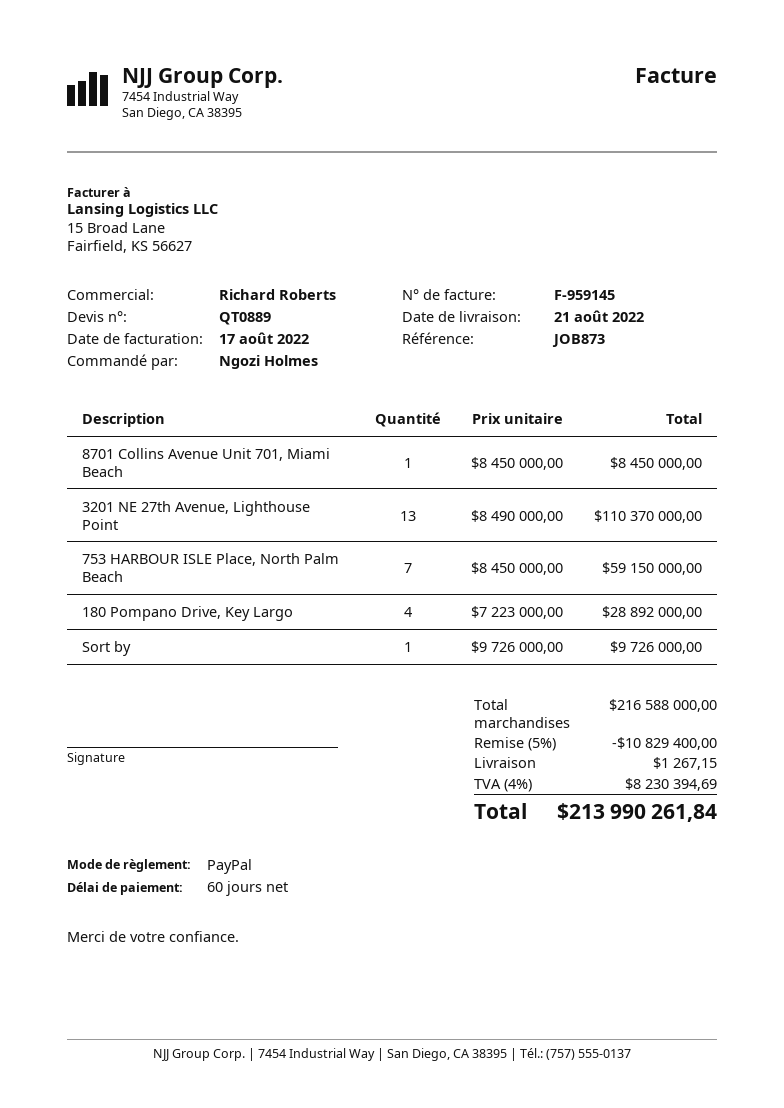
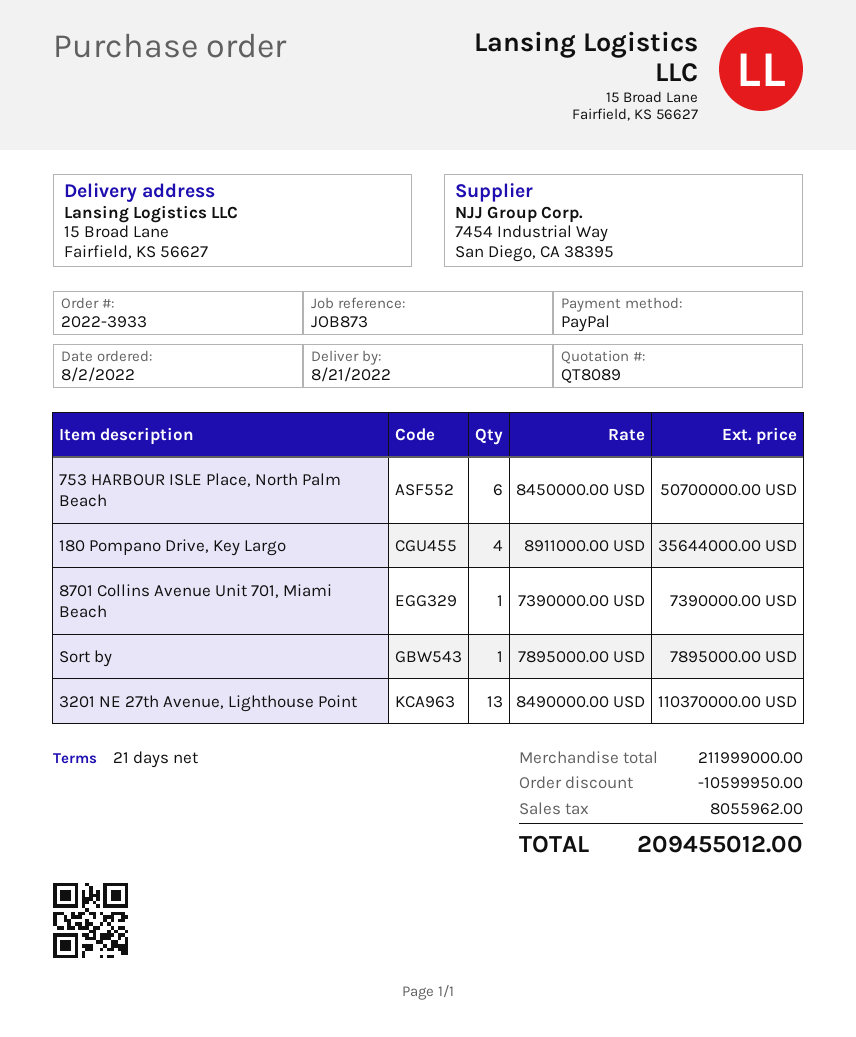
quote number: QT0889 -> QT8089
payment terms: 60 days -> 21 days
8701 Collins Avenue Unit 701, Miami Beach: 1 x 8450000.00 = 8450000.00 -> 1 x 7390000.00 = 7390000.00
753 HARBOUR ISLE Place, North Palm Beach: 7 x 8450000.00 = 59150000.00 -> 6 x 8450000.00 = 50700000.00
180 Pompano Drive, Key Largo: 4 x 7223000.00 = 28892000.00 -> 4 x 8911000.00 = 35644000.00
Sort by: 1 x 9726000.00 = 9726000.00 -> 1 x 7895000.00 = 7895000.00
subtotal: 216588000.00 -> 211999000.00
discount: 10829400.00 -> 10599950.00
shipping: 1267.15 -> none
tax: 8230394.69 -> 8055962.00
total: 213990261.84 -> 209455012.00

